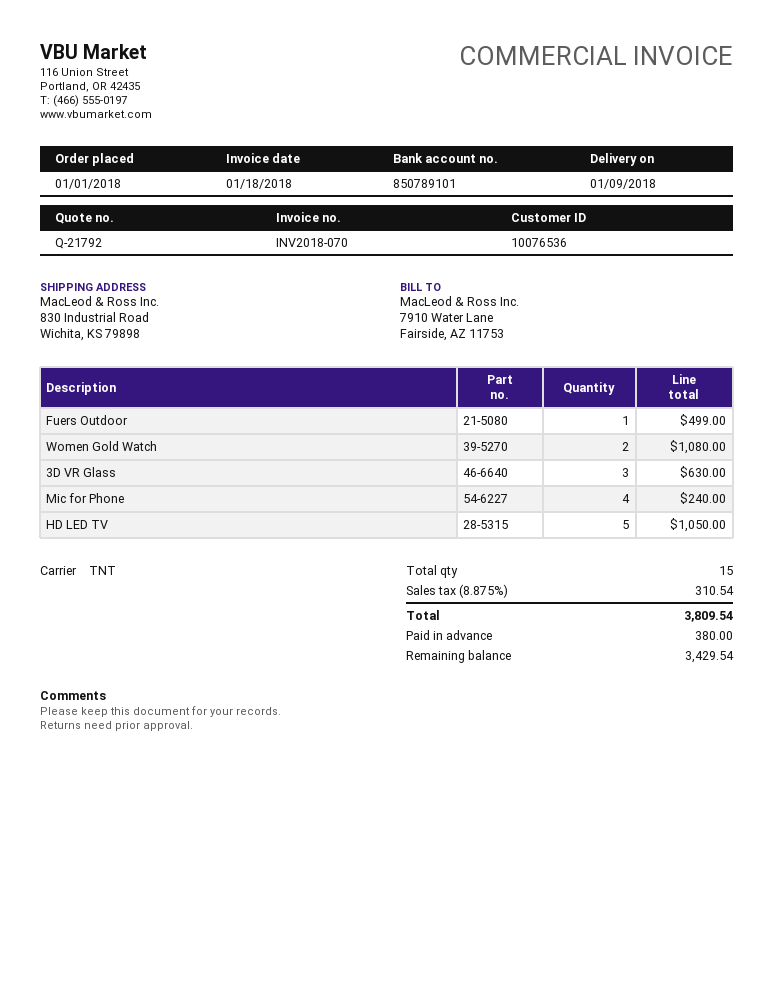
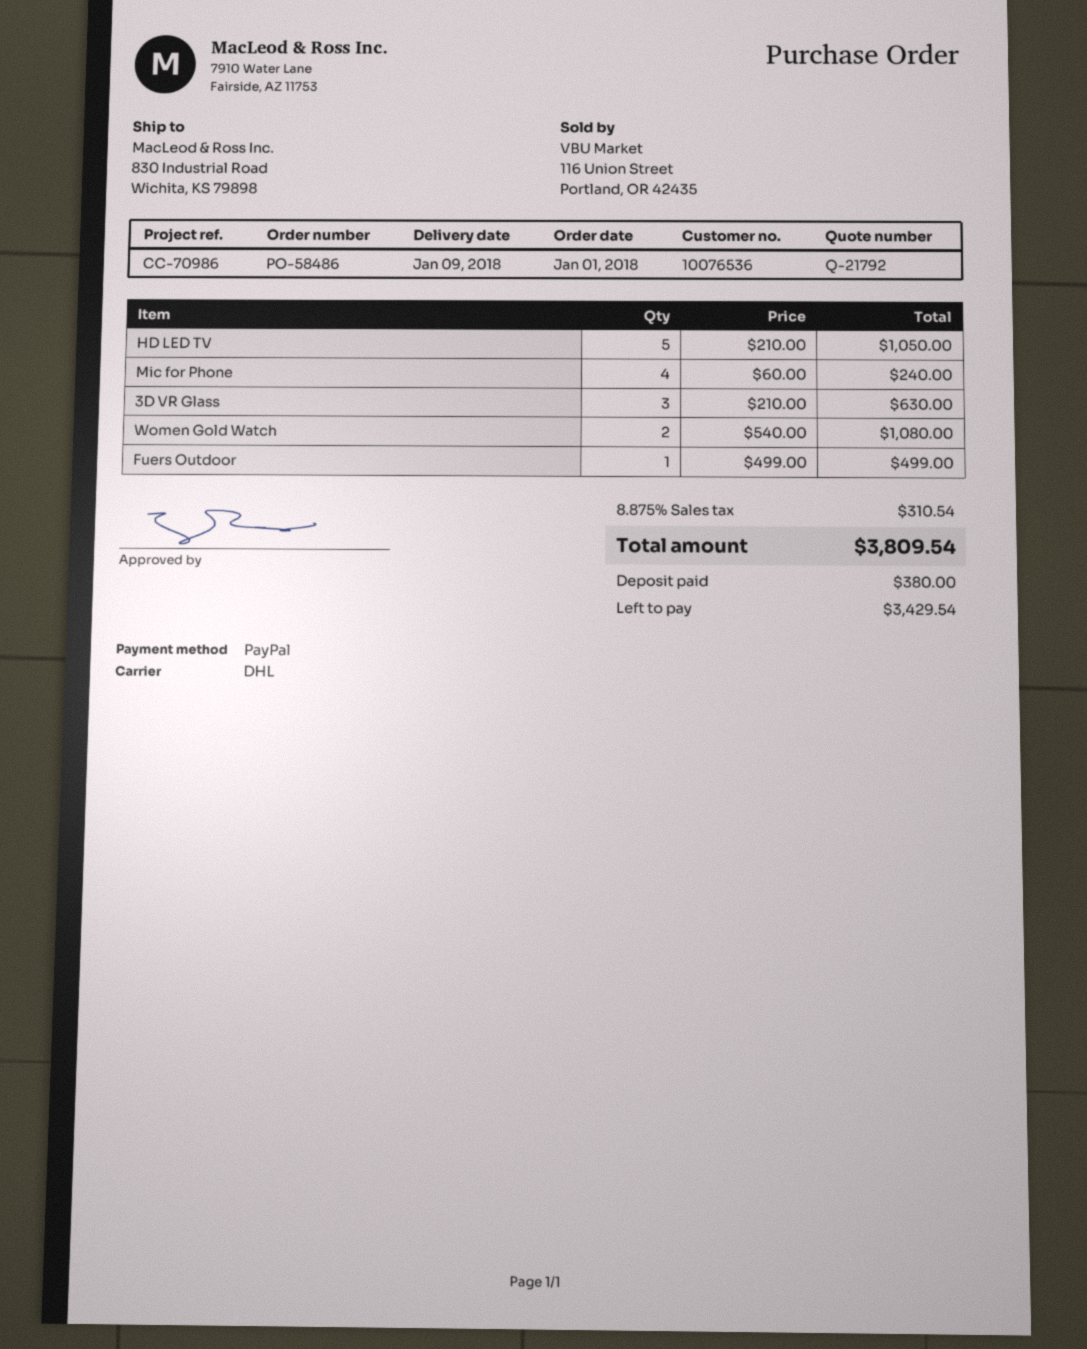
shipping method: TNT -> DHL

